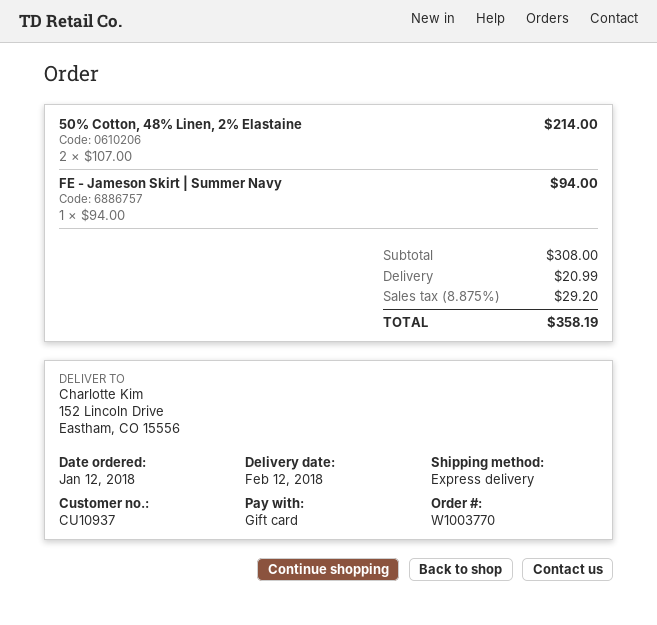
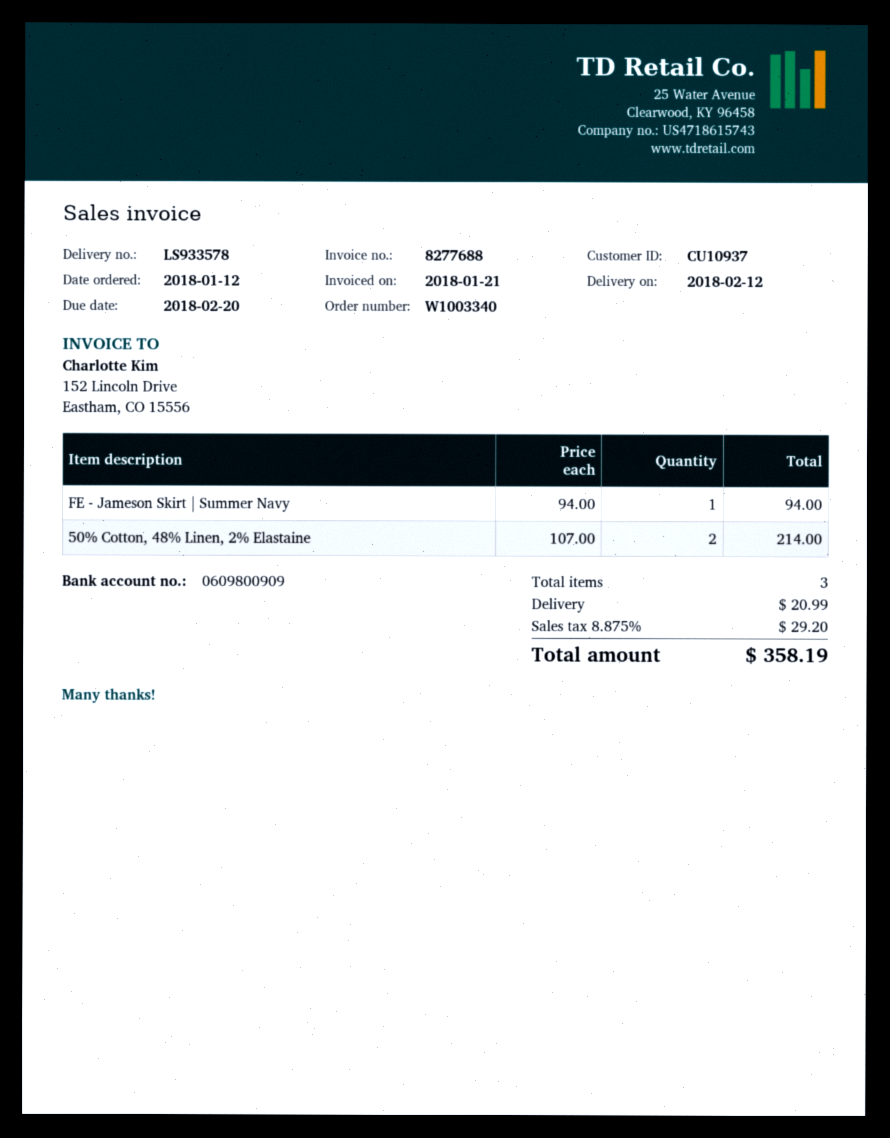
order number: W1003770 -> W1003340

